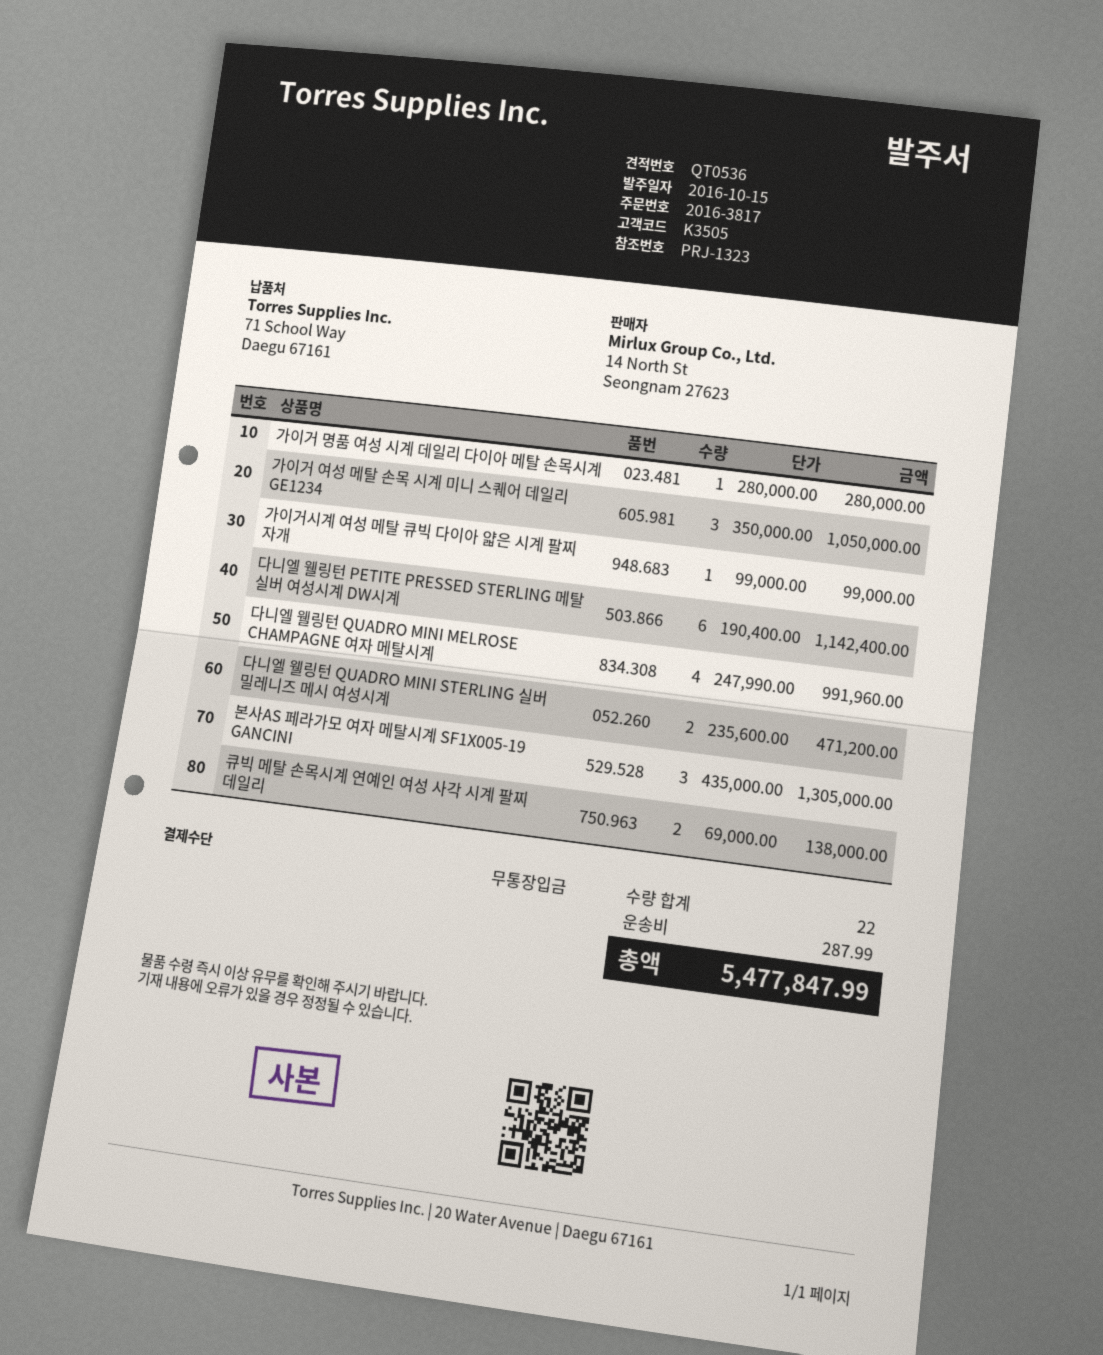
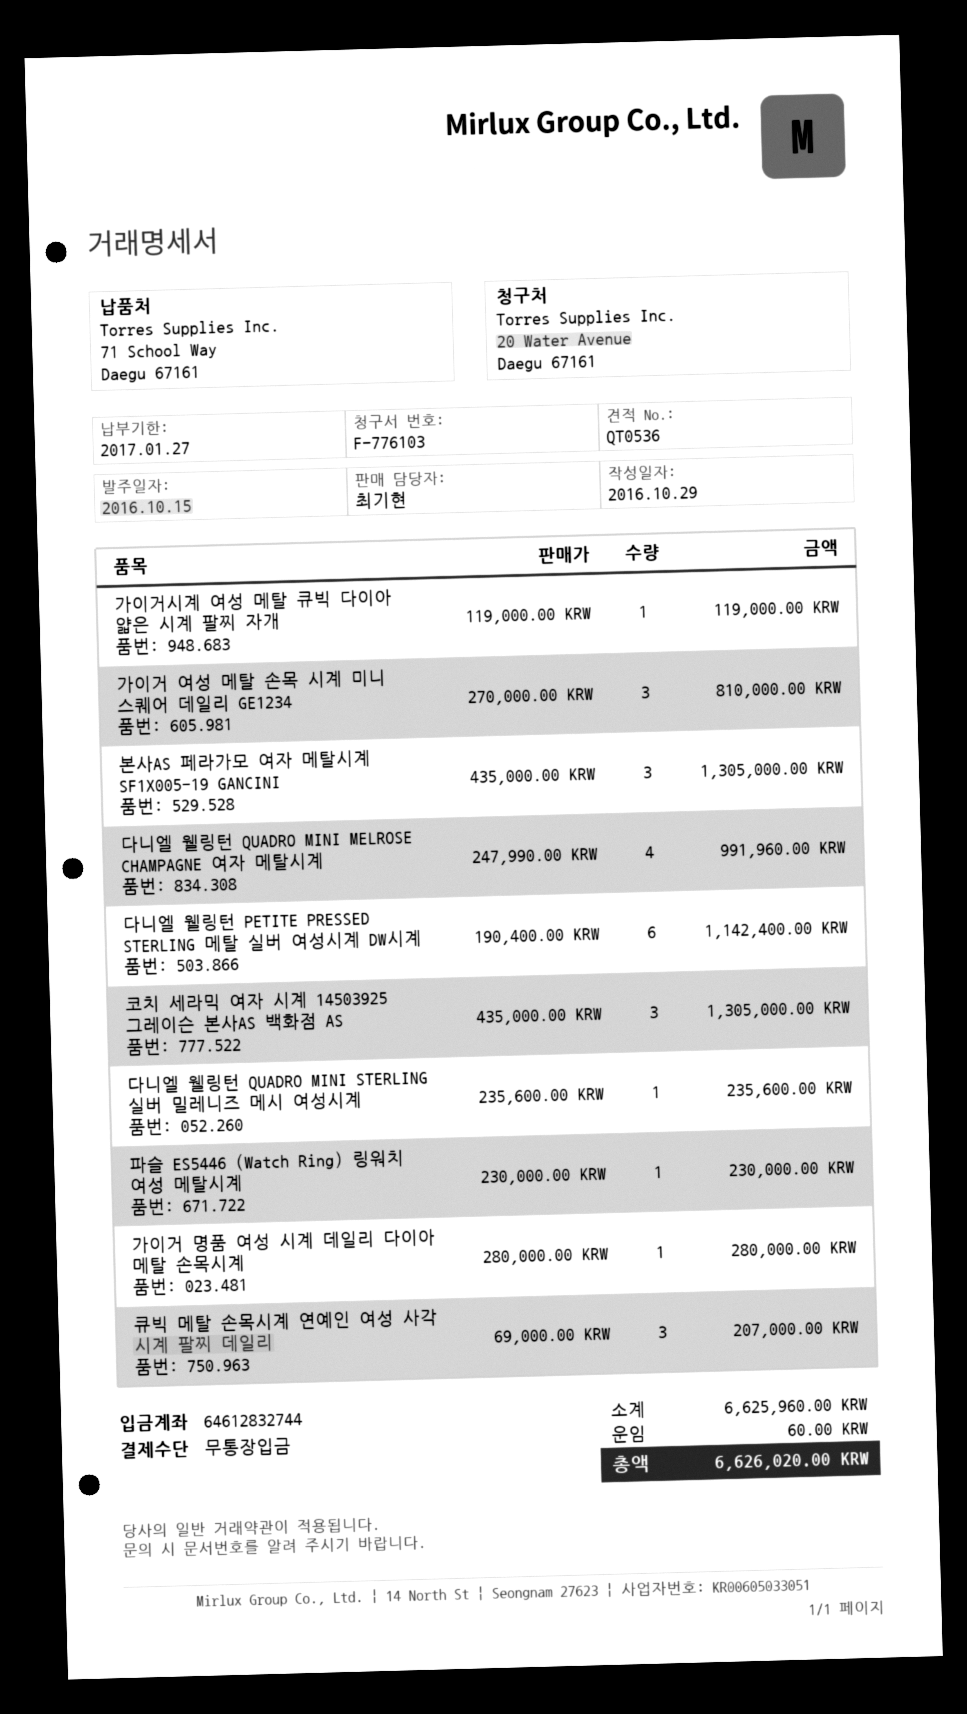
가이거 여성 메탈 손목 시계 미니 스퀘어 데일리 GE1234: 3 x 350000.00 = 1050000.00 -> 3 x 270000.00 = 810000.00
가이거시계 여성 메탈 큐빅 다이아 얇은 시계 팔찌 자개: 1 x 99000.00 = 99000.00 -> 1 x 119000.00 = 119000.00
다니엘 웰링턴 QUADRO MINI STERLING 실버 밀레니즈 메시 여성시계: 2 x 235600.00 = 471200.00 -> 1 x 235600.00 = 235600.00
큐빅 메탈 손목시계 연예인 여성 사각 시계 팔찌 데일리: 2 x 69000.00 = 138000.00 -> 3 x 69000.00 = 207000.00
코치 세라믹 여자 시계 14503925 그레이슨 본사AS 백화점 AS: none -> 3 x 435000.00 = 1305000.00
파슬 ES5446 (Watch Ring) 링워치 여성 메탈시계: none -> 1 x 230000.00 = 230000.00
shipping: 287.99 -> 60.00
total: 5477847.99 -> 6626020.00

